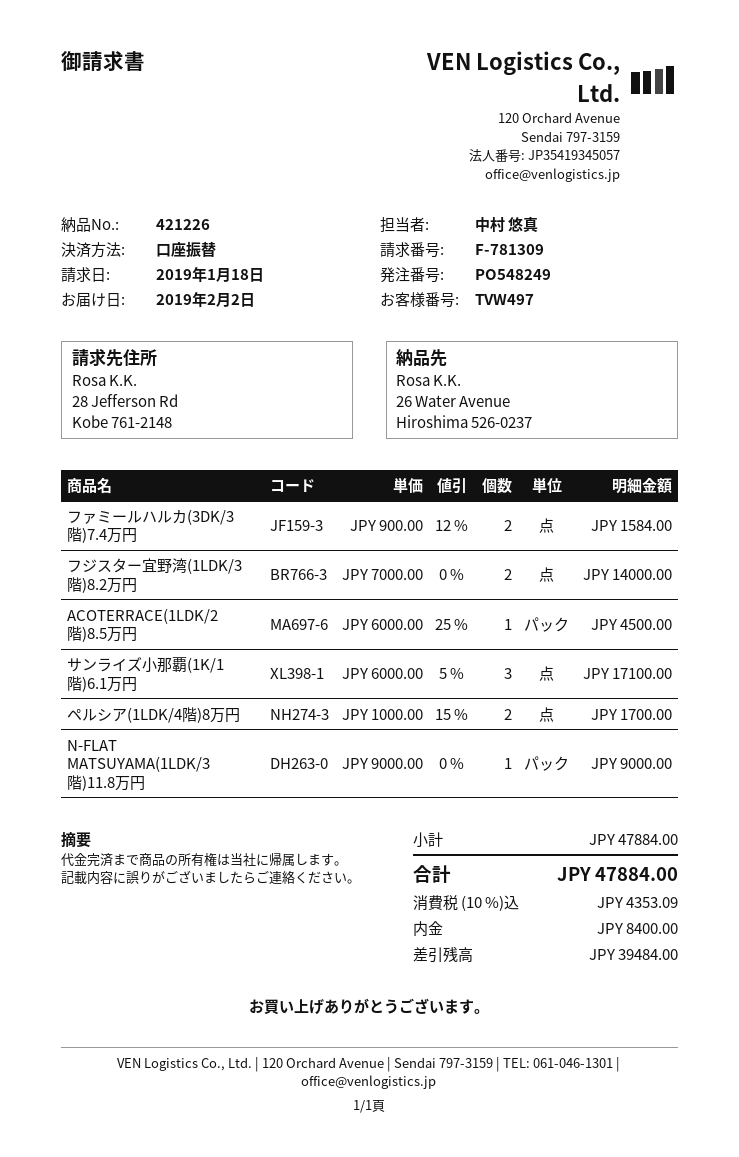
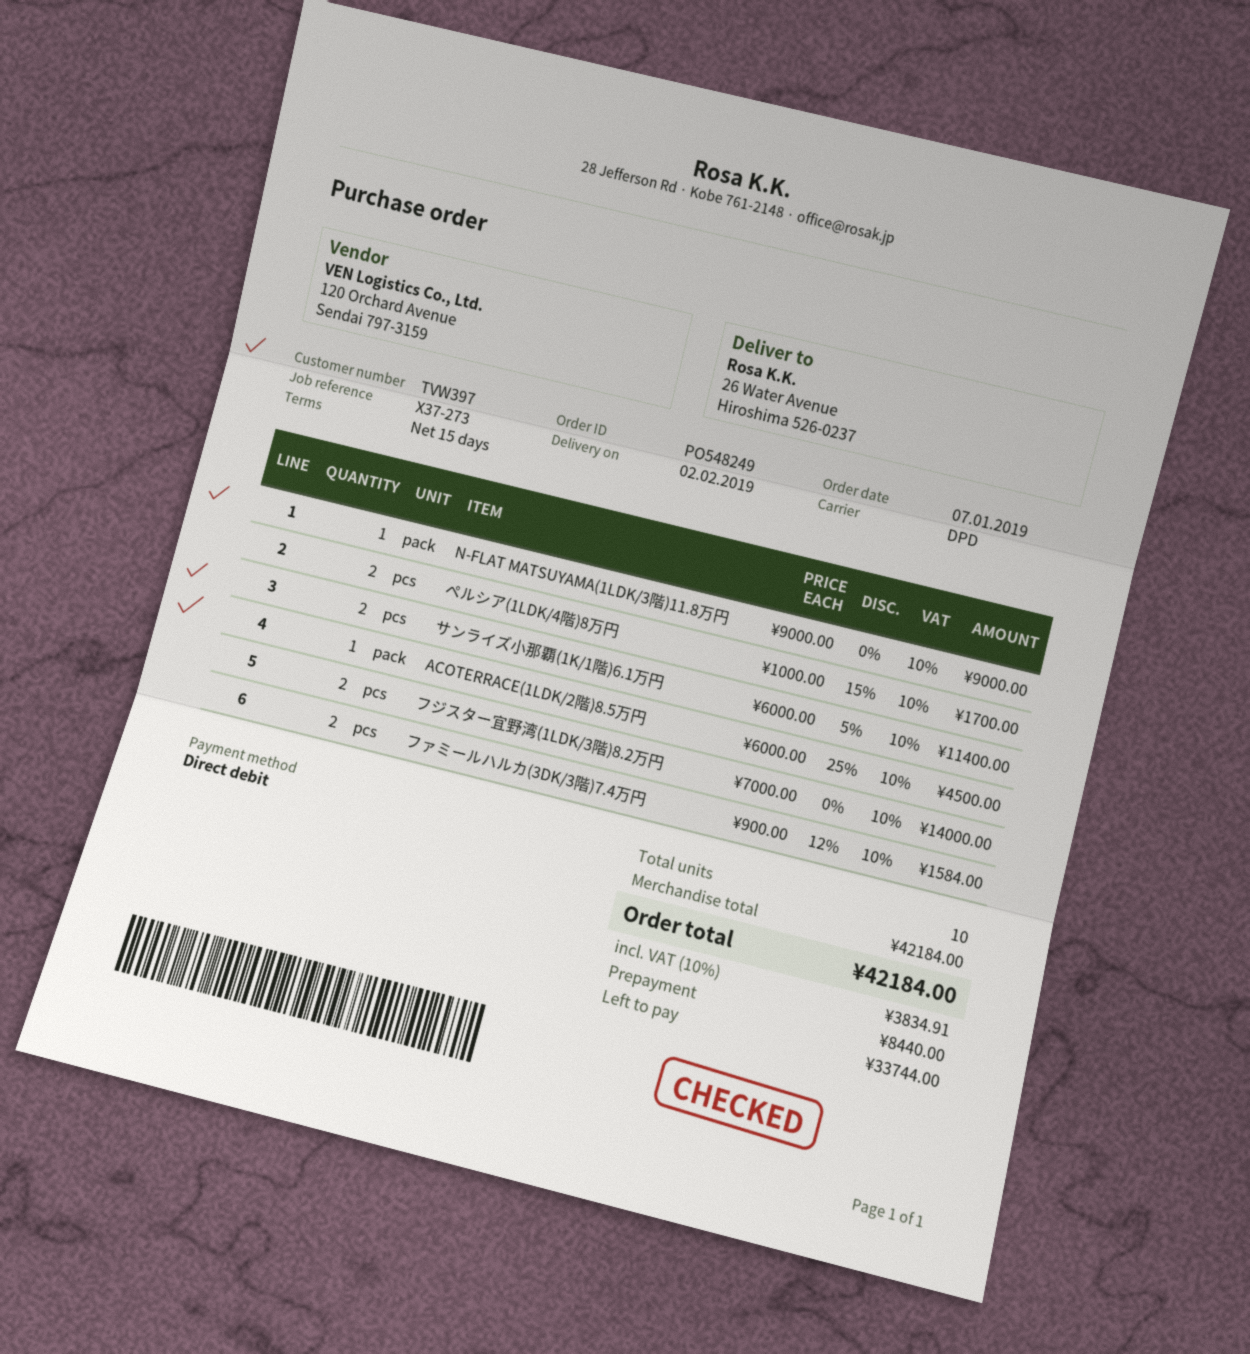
customer number: TVW497 -> TVW397
サンライズ小那覇(1K/1階)6.1万円: 3 x 6000.00 - 5% = 17100.00 -> 2 x 6000.00 - 5% = 11400.00
subtotal: 47884.00 -> 42184.00
tax: 10% = 4353.09 -> 10% = 3834.91
total: 47884.00 -> 42184.00
deposit: 8400.00 -> 8440.00
balance: 39484.00 -> 33744.00

